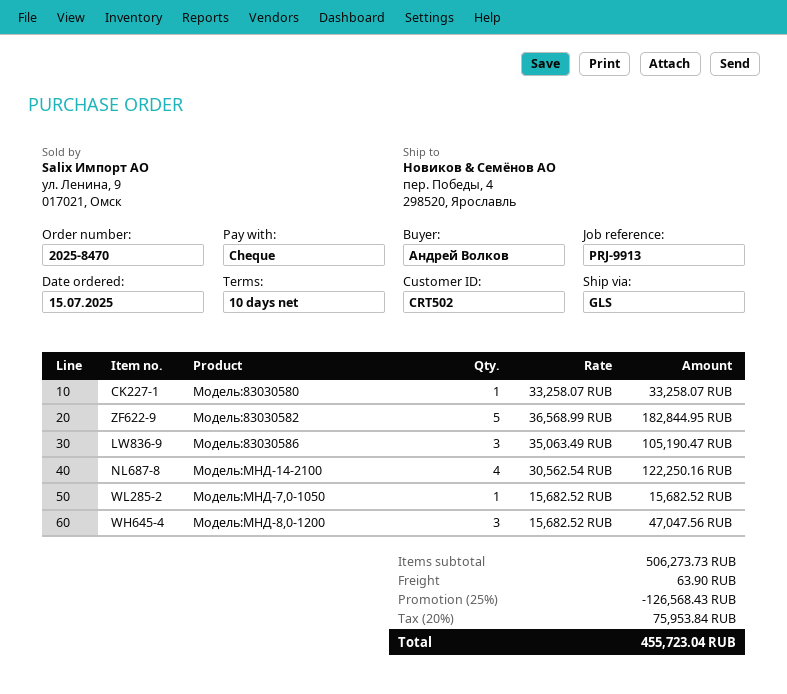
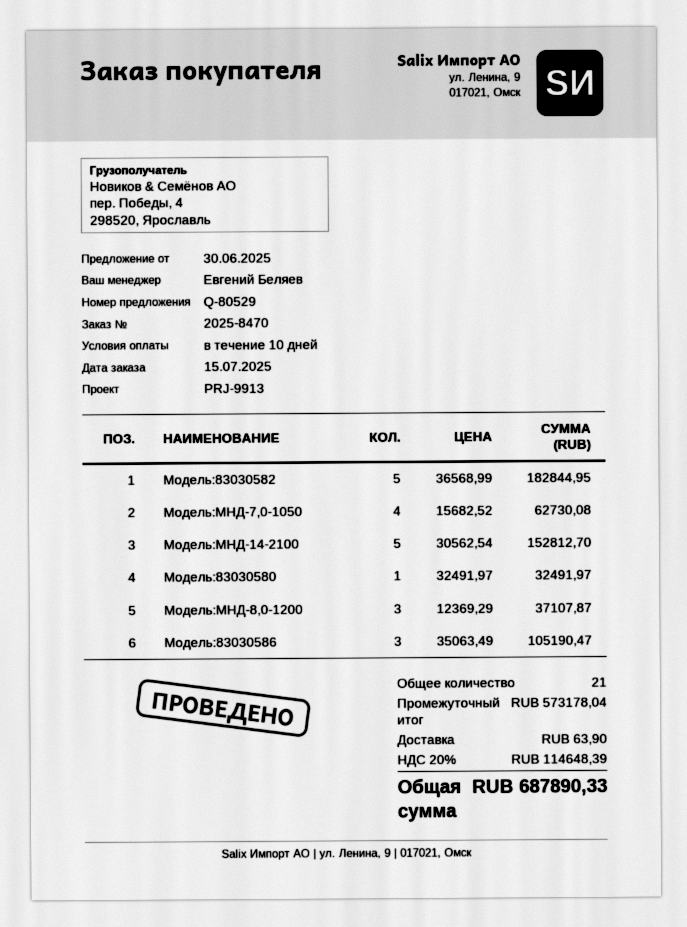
Модель:83030580: 1 x 33258.07 = 33258.07 -> 1 x 32491.97 = 32491.97
Модель:МНД-14-2100: 4 x 30562.54 = 122250.16 -> 5 x 30562.54 = 152812.70
Модель:МНД-7,0-1050: 1 x 15682.52 = 15682.52 -> 4 x 15682.52 = 62730.08
Модель:МНД-8,0-1200: 3 x 15682.52 = 47047.56 -> 3 x 12369.29 = 37107.87
subtotal: 506273.73 -> 573178.04
discount: 25% = 126568.43 -> none
tax: 20% = 75953.84 -> 20% = 114648.39
total: 455723.04 -> 687890.33

